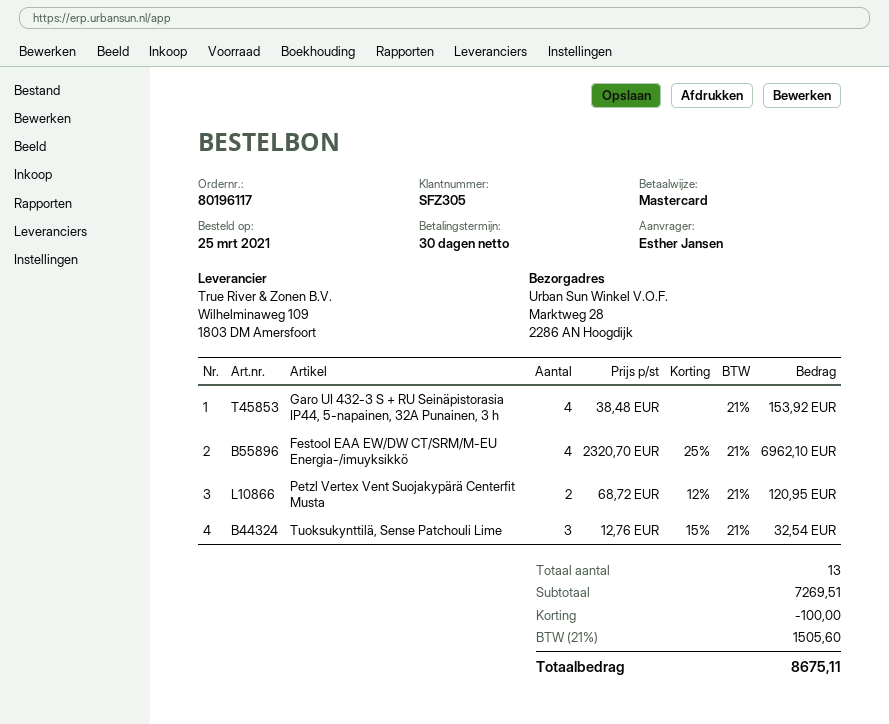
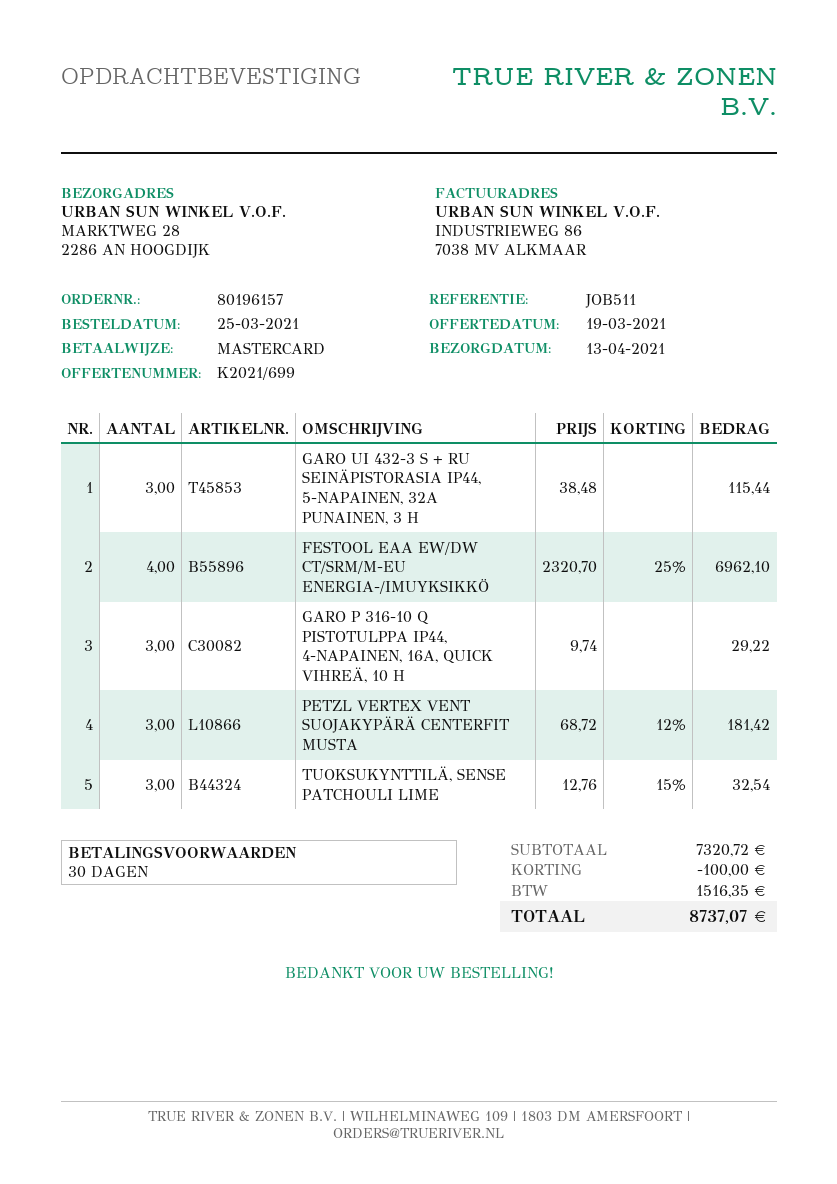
order number: 80196117 -> 80196157
Garo UI 432-3 S + RU Seinäpistorasia IP44, 5-napainen, 32A Punainen, 3 h: 4 x 38.48 = 153.92 -> 3 x 38.48 = 115.44
Petzl Vertex Vent Suojakypärä Centerfit Musta: 2 x 68.72 - 12% = 120.95 -> 3 x 68.72 - 12% = 181.42
GARO P 316-10 Q PISTOTULPPA IP44, 4-NAPAINEN, 16A, QUICK VIHREÄ, 10 H: none -> 3 x 9.74 = 29.22
subtotal: 7269.51 -> 7320.72
tax: 1505.60 -> 1516.35
total: 8675.11 -> 8737.07

